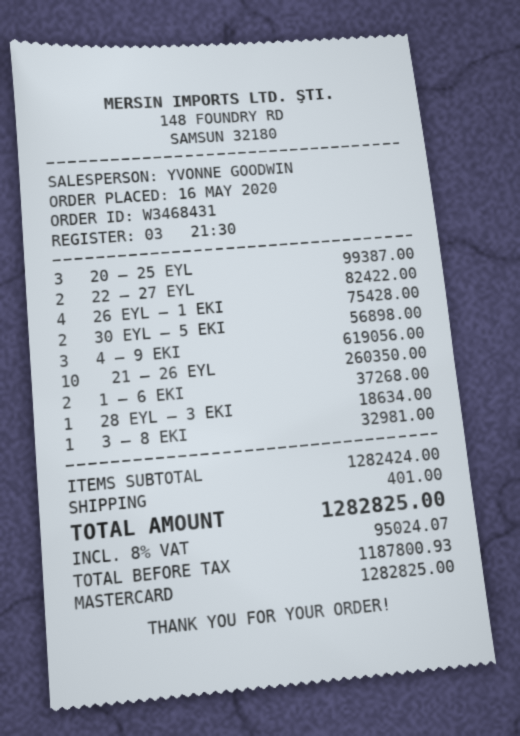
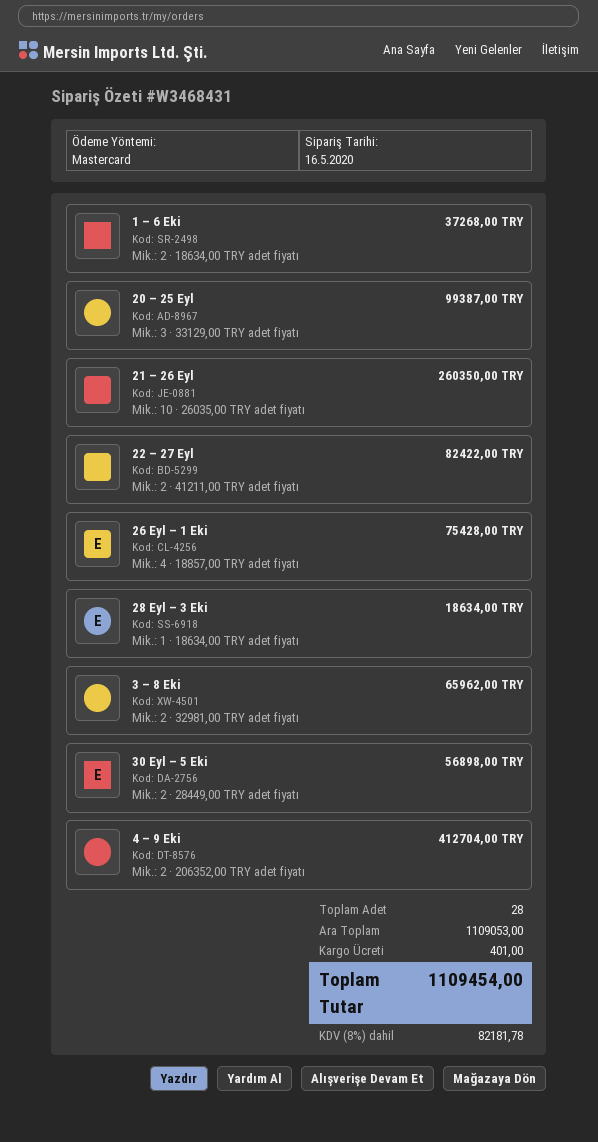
4 – 9 EKI: 3 for 619056.00 -> 2 for 412704.00
3 – 8 EKI: 1 for 32981.00 -> 2 for 65962.00
subtotal: 1282424.00 -> 1109053.00
tax: 8% = 95024.07 -> 8% = 82181.78
total: 1282825.00 -> 1109454.00

